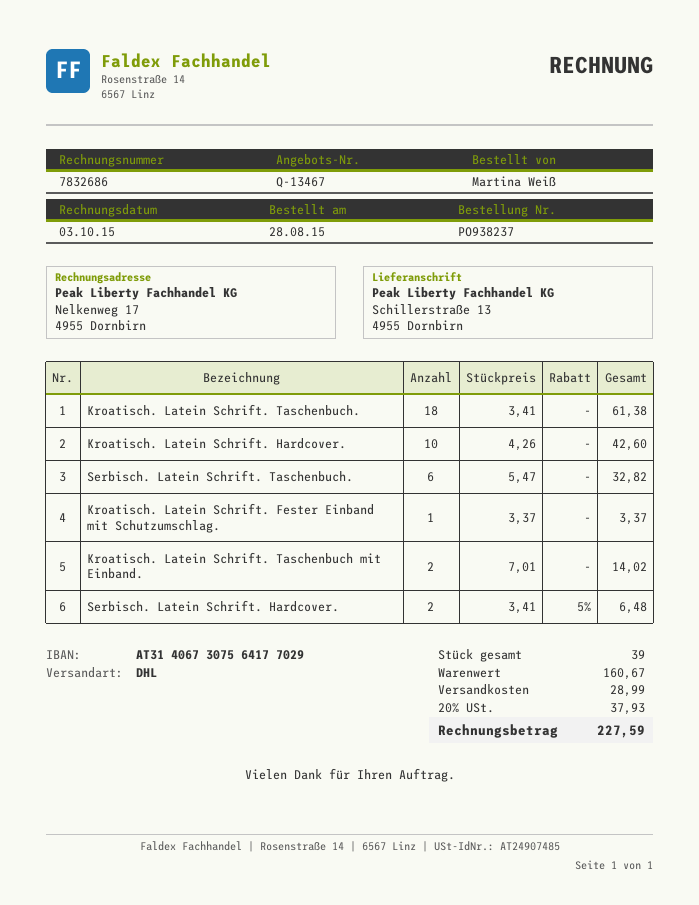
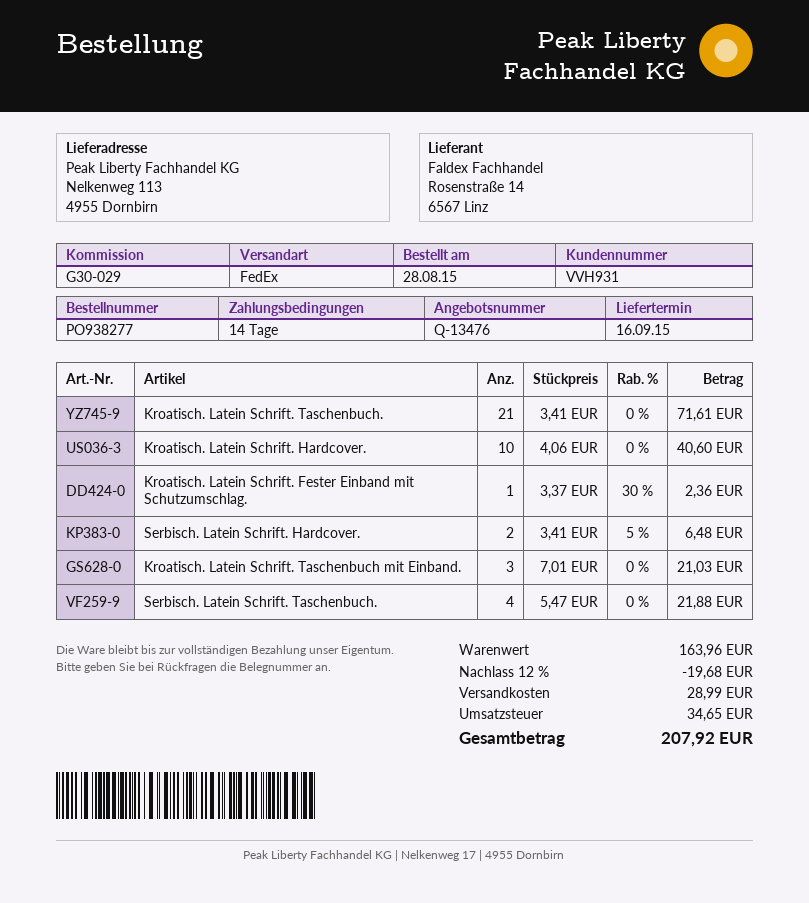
quote number: Q-13467 -> Q-13476
order number: PO938237 -> PO938277
shipping method: DHL -> FedEx
ship to: Schillerstraße 13, 4955 Dornbirn -> Nelkenweg 113, 4955 Dornbirn
Kroatisch. Latein Schrift. Taschenbuch.: 18 x 3.41 = 61.38 -> 21 x 3.41 = 71.61
Kroatisch. Latein Schrift. Hardcover.: 10 x 4.26 = 42.60 -> 10 x 4.06 = 40.60
Serbisch. Latein Schrift. Taschenbuch.: 6 x 5.47 = 32.82 -> 4 x 5.47 = 21.88
Kroatisch. Latein Schrift. Fester Einband mit Schutzumschlag.: 1 x 3.37 = 3.37 -> 1 x 3.37 - 30% = 2.36
Kroatisch. Latein Schrift. Taschenbuch mit Einband.: 2 x 7.01 = 14.02 -> 3 x 7.01 = 21.03
subtotal: 160.67 -> 163.96
discount: none -> 12% = 19.68
tax: 37.93 -> 34.65
total: 227.59 -> 207.92

